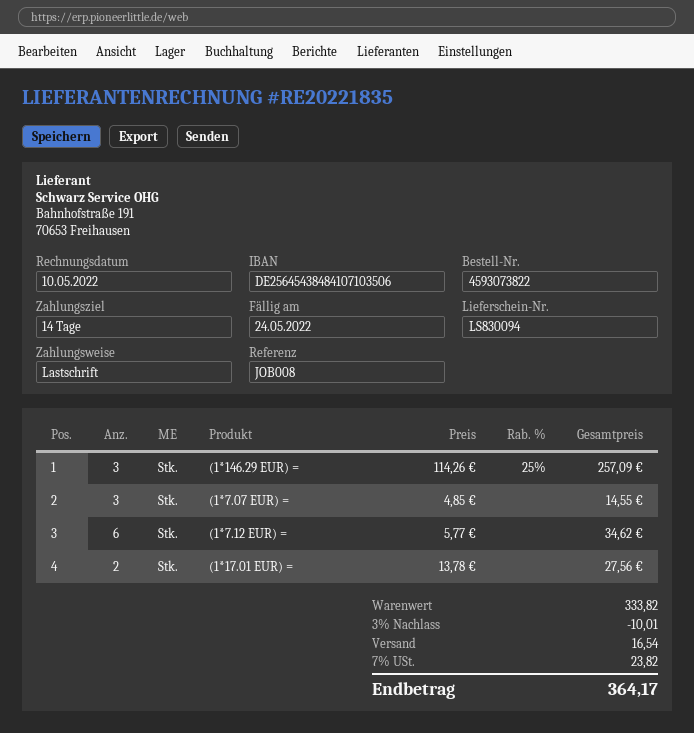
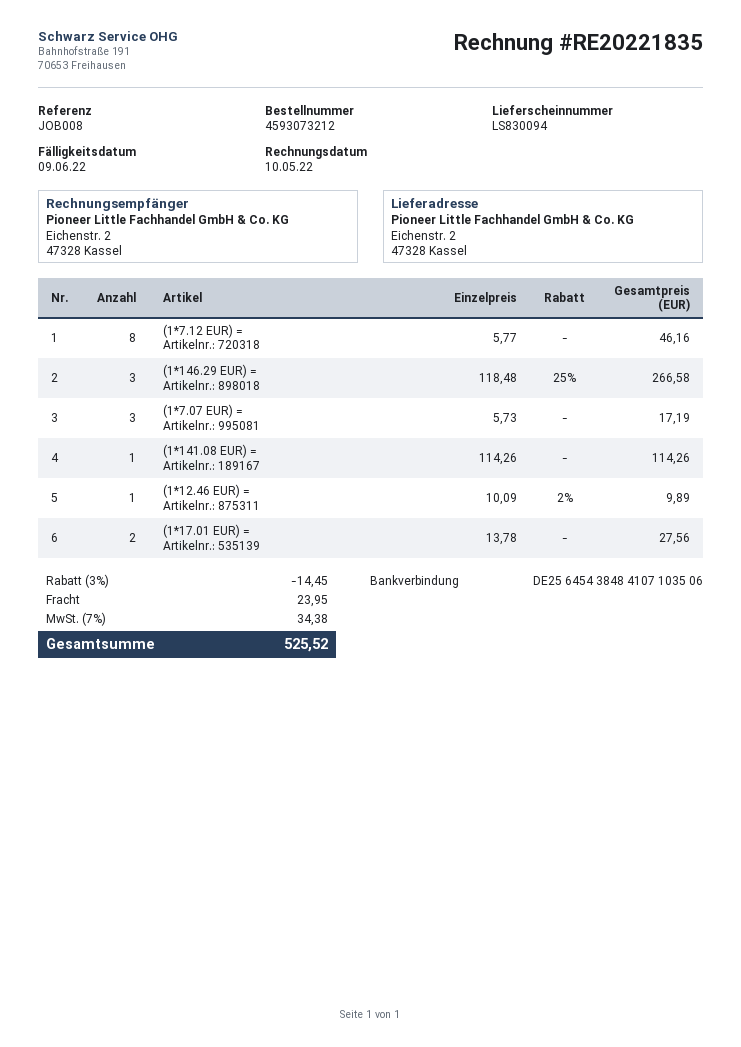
order number: 4593073822 -> 4593073212
due date: 2022-05-24 -> 2022-06-09
(1*146.29 EUR) =: 3 x 114.26 - 25% = 257.09 -> 3 x 118.48 - 25% = 266.58
(1*7.07 EUR) =: 3 x 4.85 = 14.55 -> 3 x 5.73 = 17.19
(1*7.12 EUR) =: 6 x 5.77 = 34.62 -> 8 x 5.77 = 46.16
(1*141.08 EUR) =: none -> 1 x 114.26 = 114.26
(1*12.46 EUR) =: none -> 1 x 10.09 - 2% = 9.89
discount: 3% = 10.01 -> 3% = 14.45
shipping: 16.54 -> 23.95
tax: 7% = 23.82 -> 7% = 34.38
total: 364.17 -> 525.52

